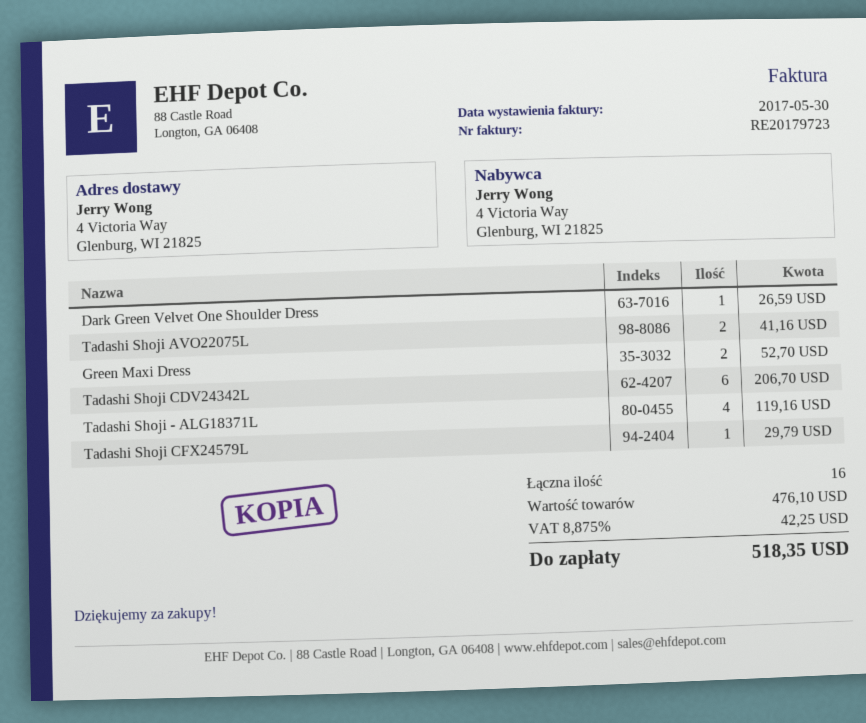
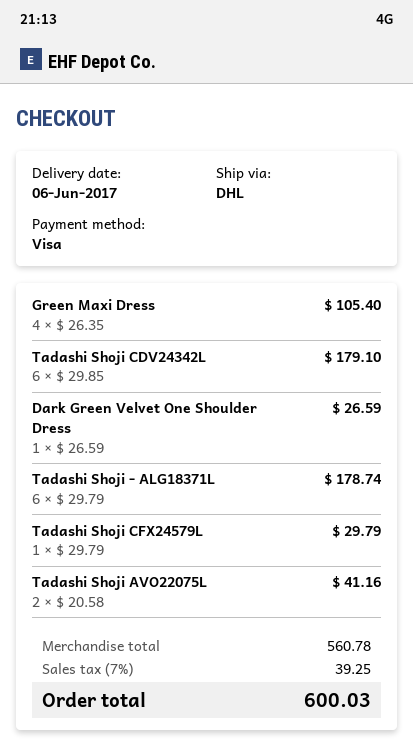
Green Maxi Dress: 2 for 52.70 -> 4 for 105.40
Tadashi Shoji CDV24342L: 6 for 206.70 -> 6 for 179.10
Tadashi Shoji - ALG18371L: 4 for 119.16 -> 6 for 178.74
subtotal: 476.10 -> 560.78
tax: 8.875% = 42.25 -> 7% = 39.25
total: 518.35 -> 600.03

